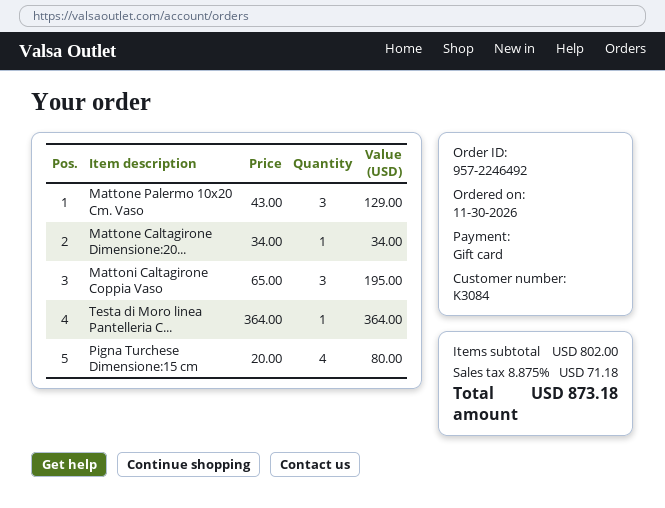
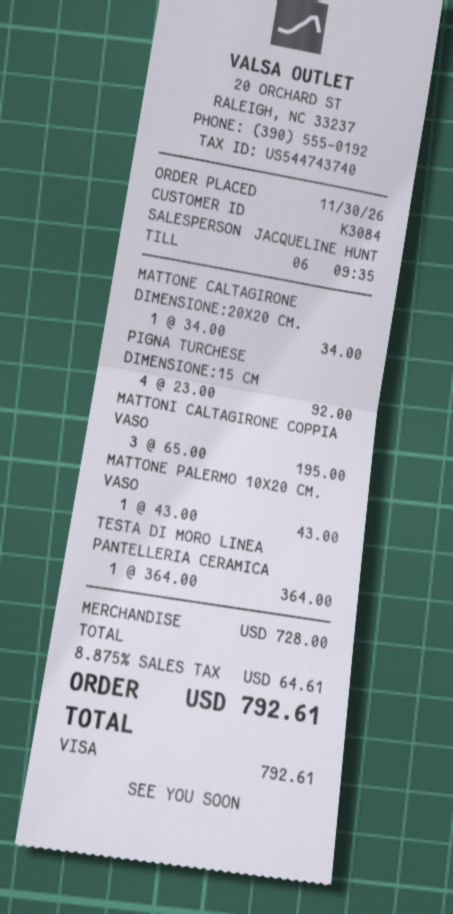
payment method: gift card -> Visa
Mattone Palermo 10x20 Cm. Vaso: 3 x 43.00 = 129.00 -> 1 x 43.00 = 43.00
Pigna Turchese Dimensione:15 cm: 4 x 20.00 = 80.00 -> 4 x 23.00 = 92.00
subtotal: 802.00 -> 728.00
tax: 8.875% = 71.18 -> 8.875% = 64.61
total: 873.18 -> 792.61

